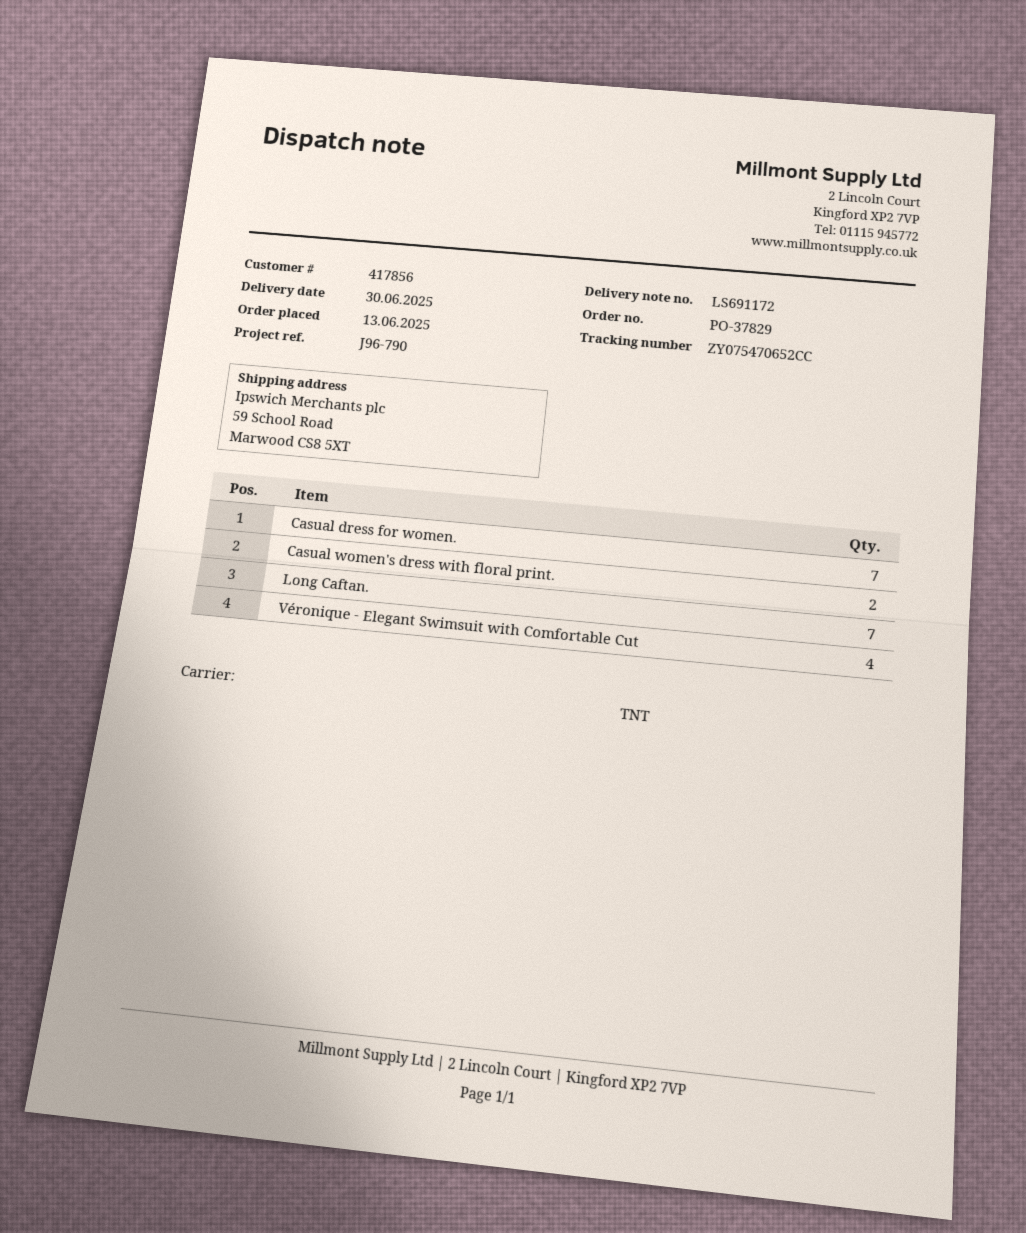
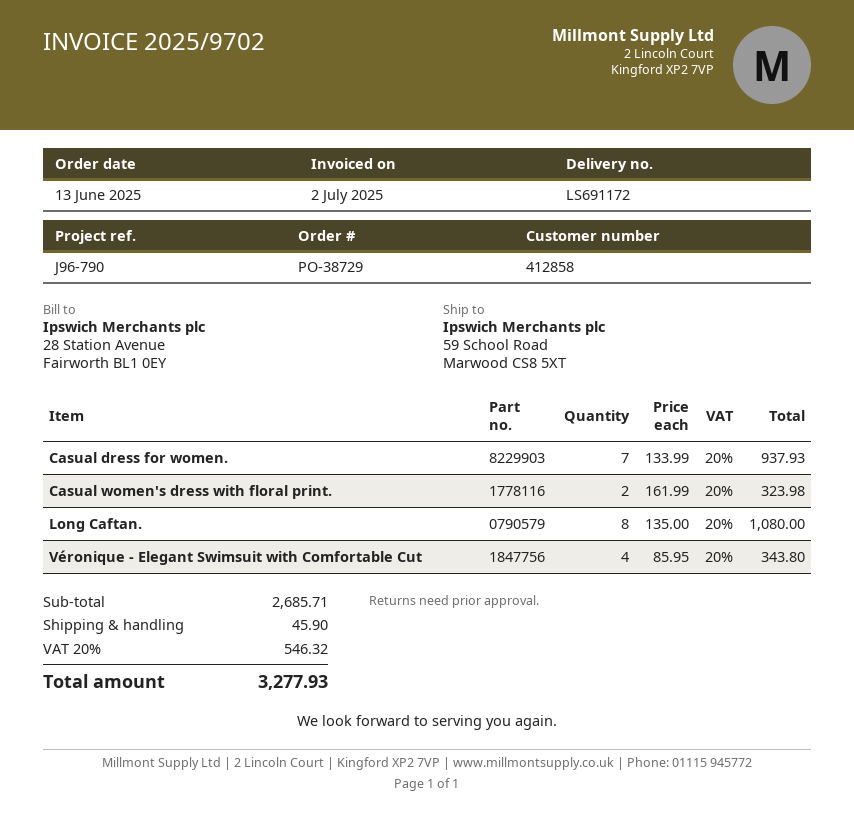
order number: PO-37829 -> PO-38729
customer number: 417856 -> 412858
Long Caftan.: 7 -> 8

